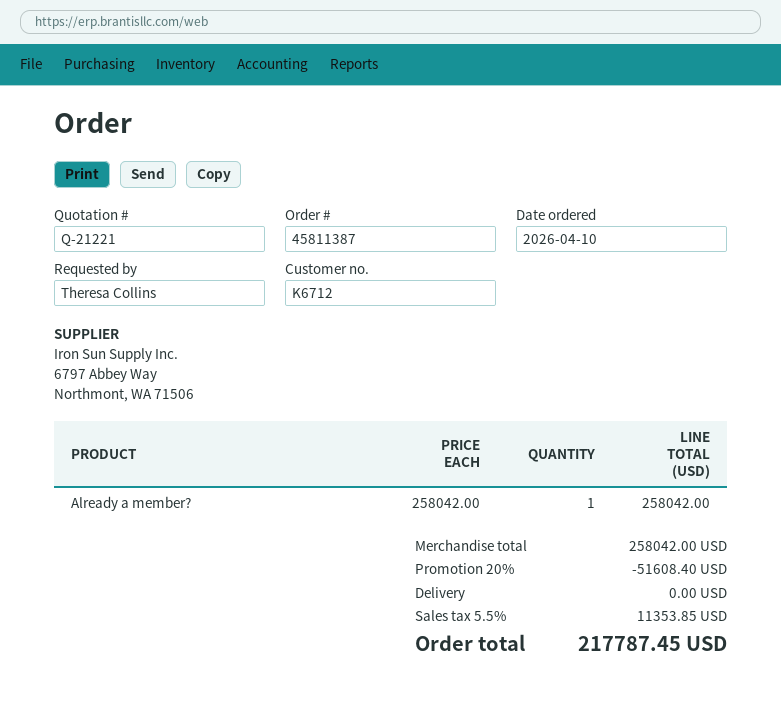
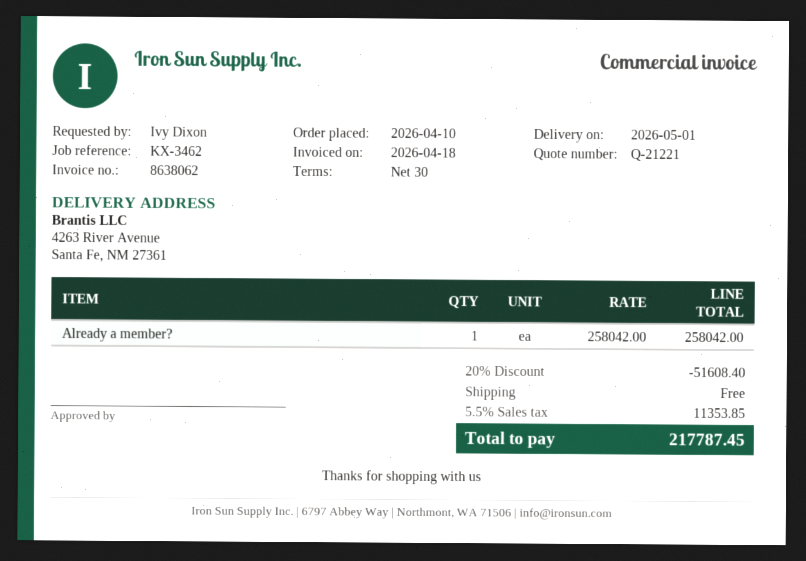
ordered by: Theresa Collins -> Ivy Dixon

